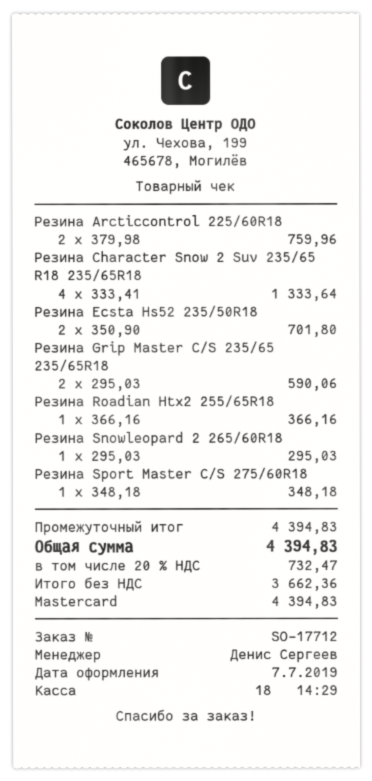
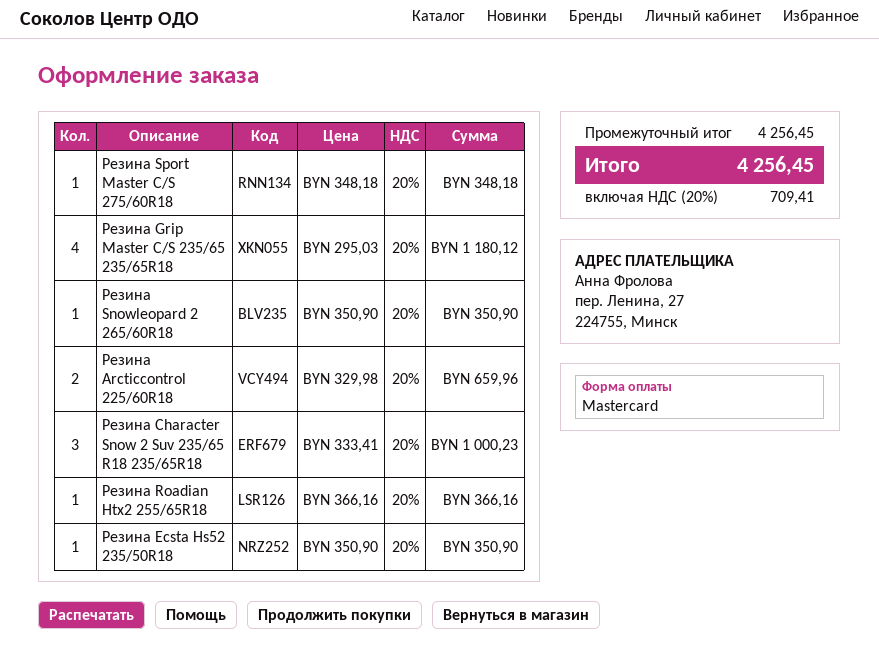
Резина Arcticcontrol 225/60R18: 2 x 379.98 = 759.96 -> 2 x 329.98 = 659.96
Резина Character Snow 2 Suv 235/65 R18 235/65R18: 4 x 333.41 = 1333.64 -> 3 x 333.41 = 1000.23
Резина Ecsta Hs52 235/50R18: 2 x 350.90 = 701.80 -> 1 x 350.90 = 350.90
Резина Grip Master C/S 235/65 235/65R18: 2 x 295.03 = 590.06 -> 4 x 295.03 = 1180.12
Резина Snowleopard 2 265/60R18: 1 x 295.03 = 295.03 -> 1 x 350.90 = 350.90
subtotal: 4394.83 -> 4256.45
tax: 20% = 732.47 -> 20% = 709.41
total: 4394.83 -> 4256.45

